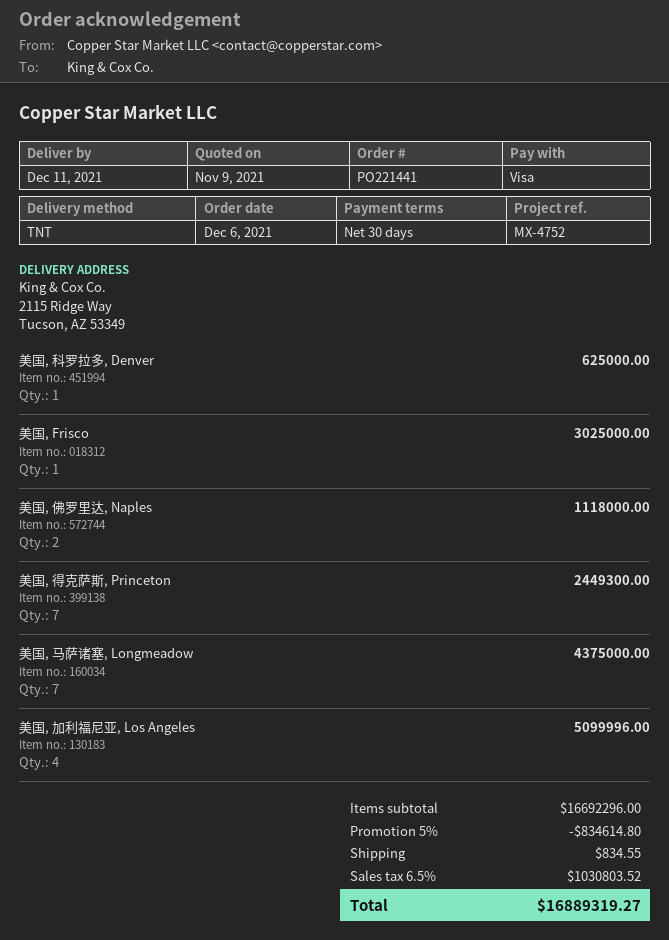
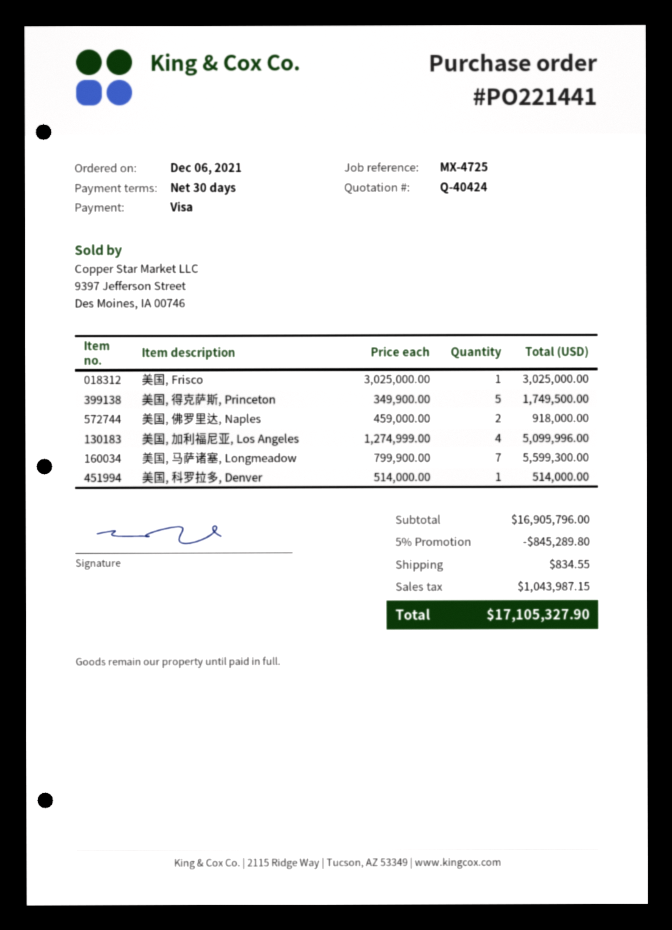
reference: MX-4752 -> MX-4725
美国, 科罗拉多, Denver: 1 for 625000.00 -> 1 for 514000.00
美国, 佛罗里达, Naples: 2 for 1118000.00 -> 2 for 918000.00
美国, 得克萨斯, Princeton: 7 for 2449300.00 -> 5 for 1749500.00
美国, 马萨诸塞, Longmeadow: 7 for 4375000.00 -> 7 for 5599300.00
subtotal: 16692296.00 -> 16905796.00
discount: 5% = 834614.80 -> 5% = 845289.80
tax: 1030803.52 -> 1043987.15
total: 16889319.27 -> 17105327.90

